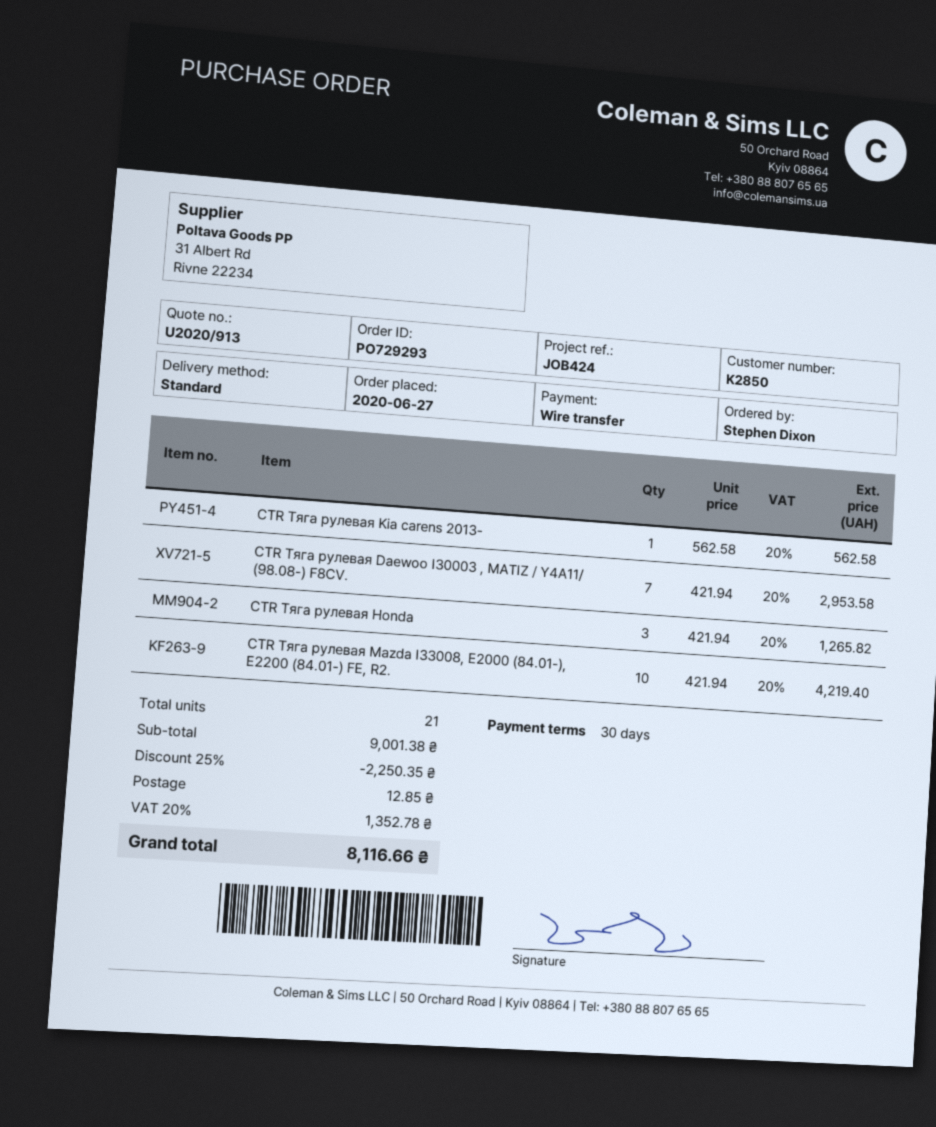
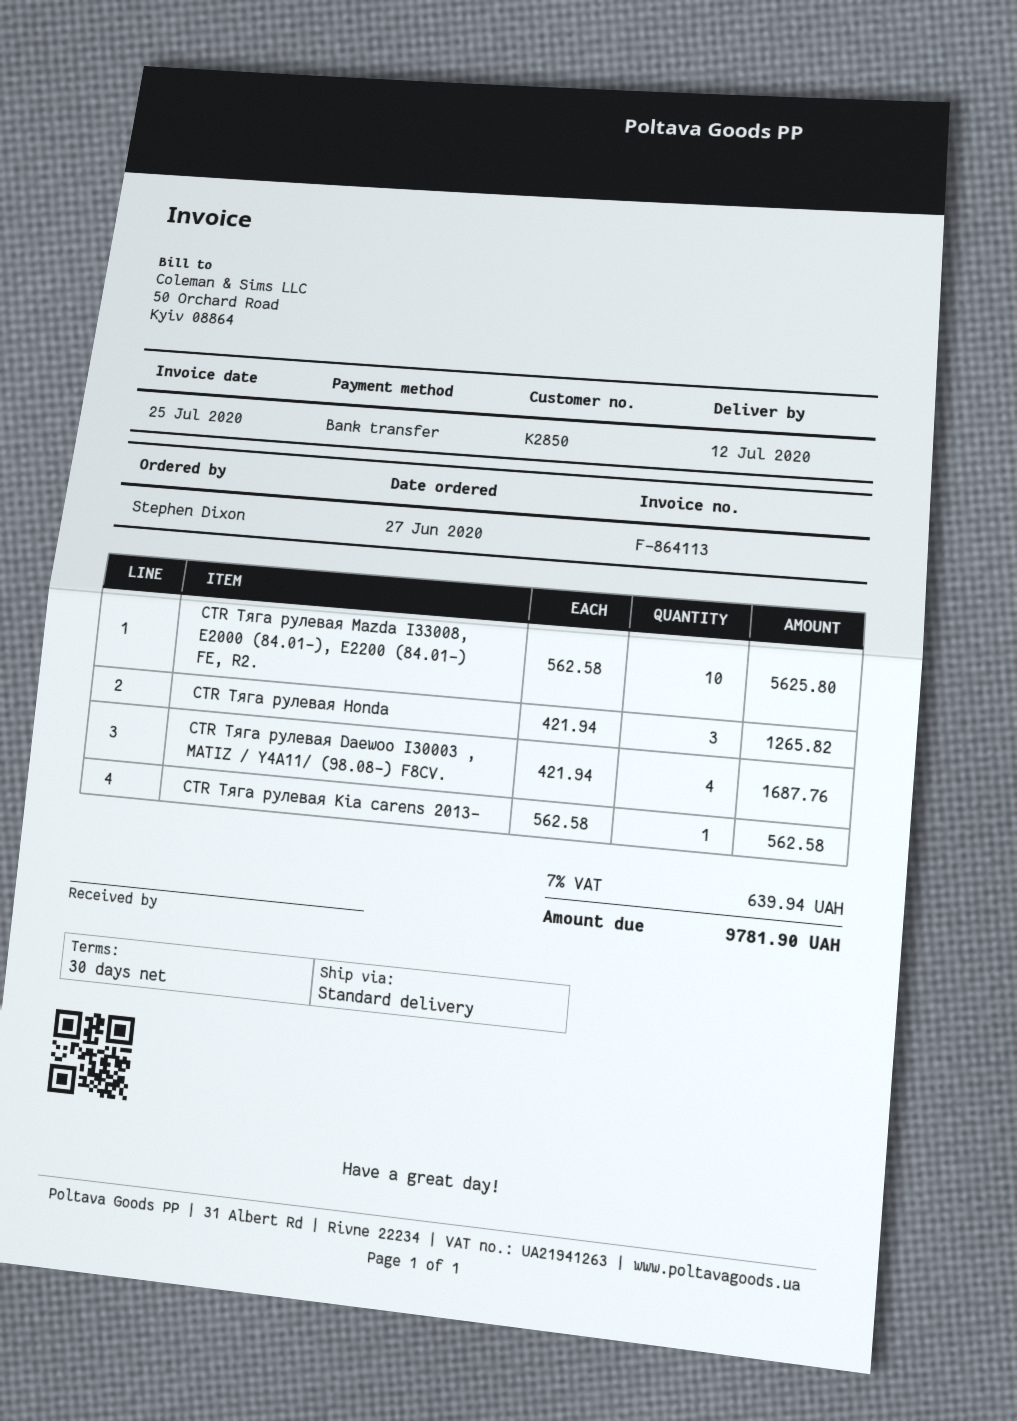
CTR Тяга рулевая Daewoo I30003 , MATIZ / Y4A11/ (98.08-) F8CV.: 7 x 421.94 = 2953.58 -> 4 x 421.94 = 1687.76
CTR Тяга рулевая Mazda I33008, E2000 (84.01-), E2200 (84.01-) FE, R2.: 10 x 421.94 = 4219.40 -> 10 x 562.58 = 5625.80
discount: 25% = 2250.35 -> none
shipping: 12.85 -> none
tax: 20% = 1352.78 -> 7% = 639.94
total: 8116.66 -> 9781.90

